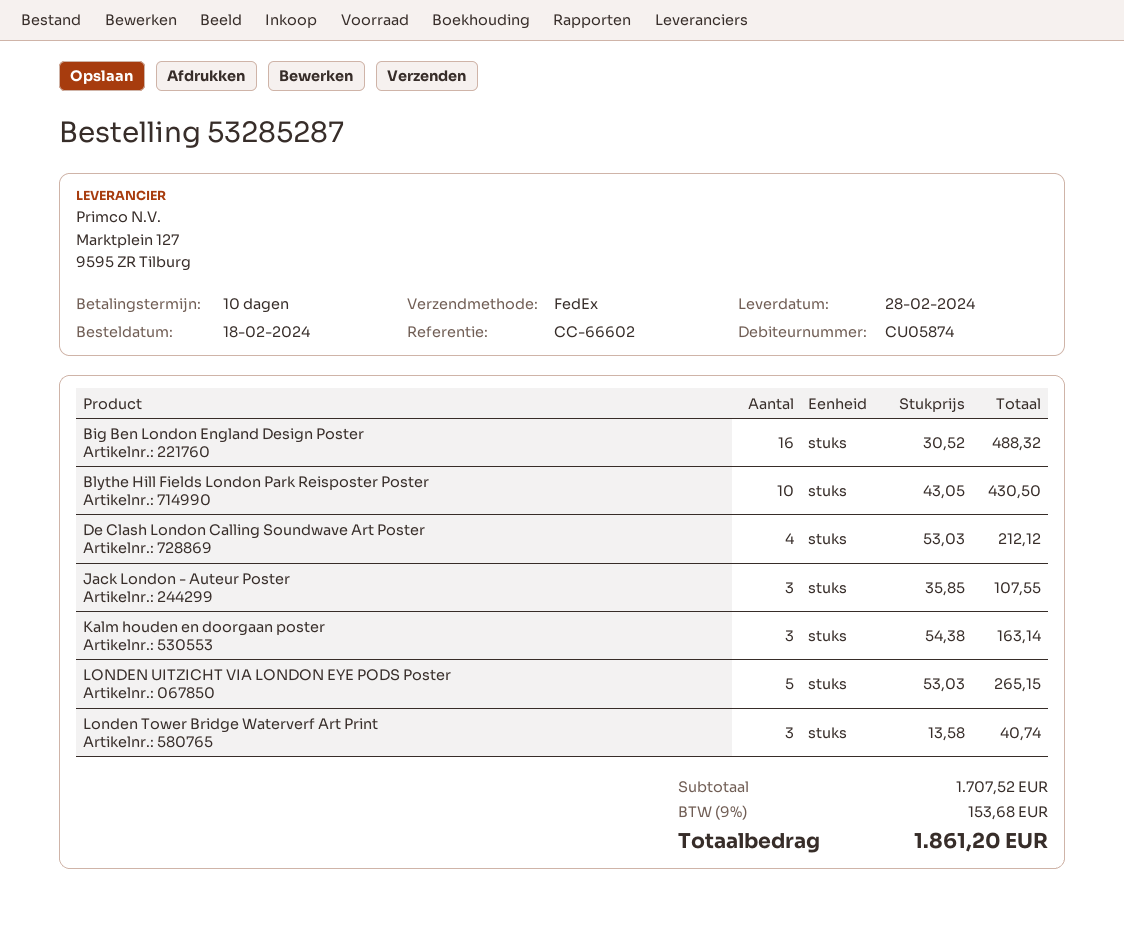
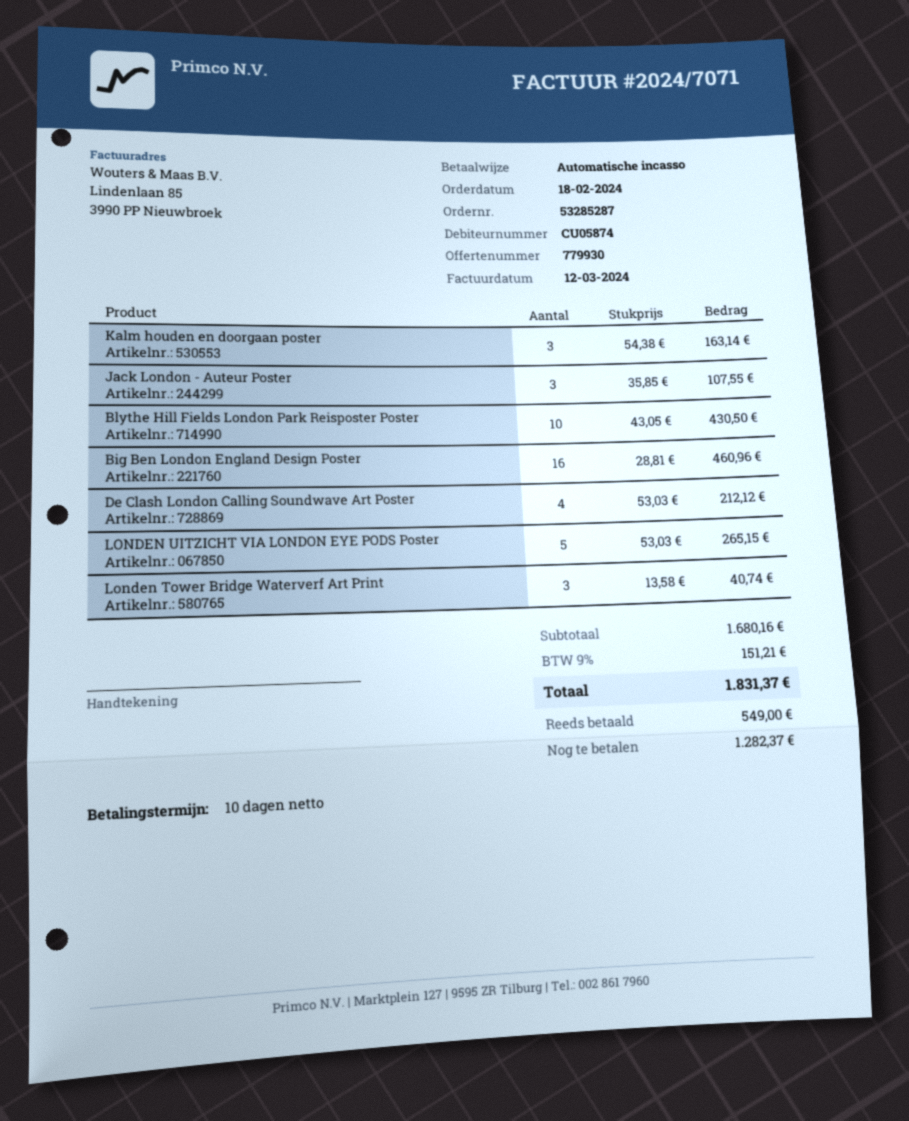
Big Ben London England Design Poster: 16 x 30.52 = 488.32 -> 16 x 28.81 = 460.96
subtotal: 1707.52 -> 1680.16
tax: 9% = 153.68 -> 9% = 151.21
total: 1861.20 -> 1831.37

